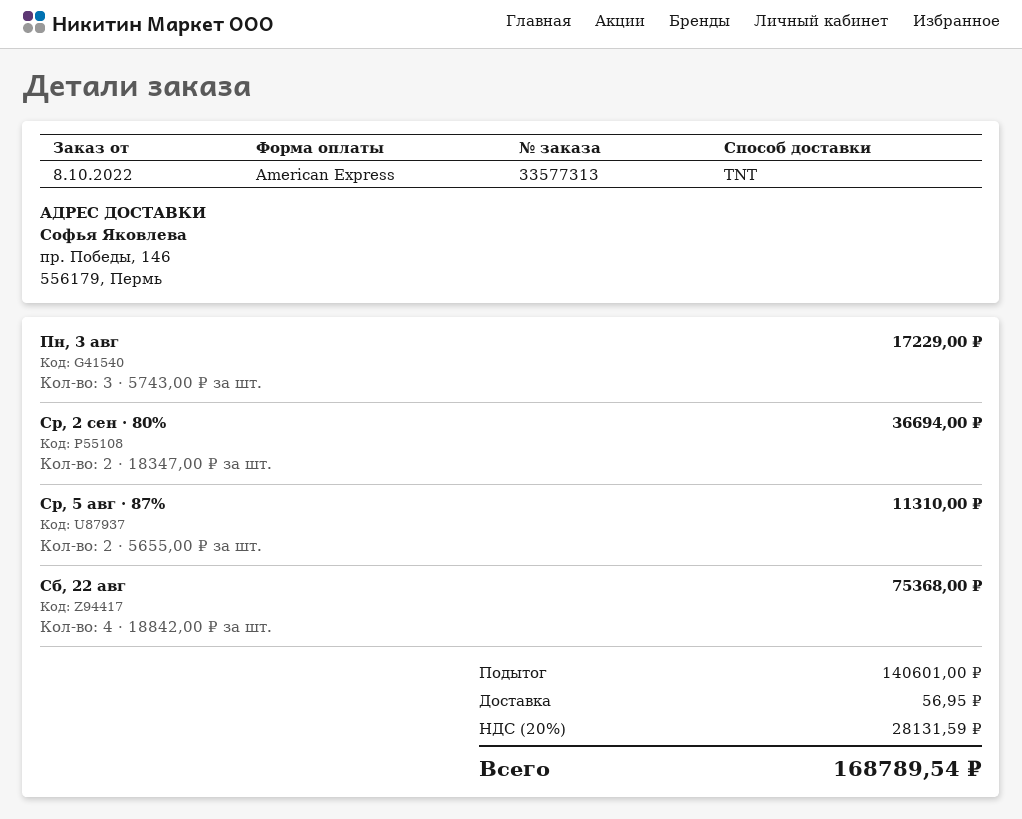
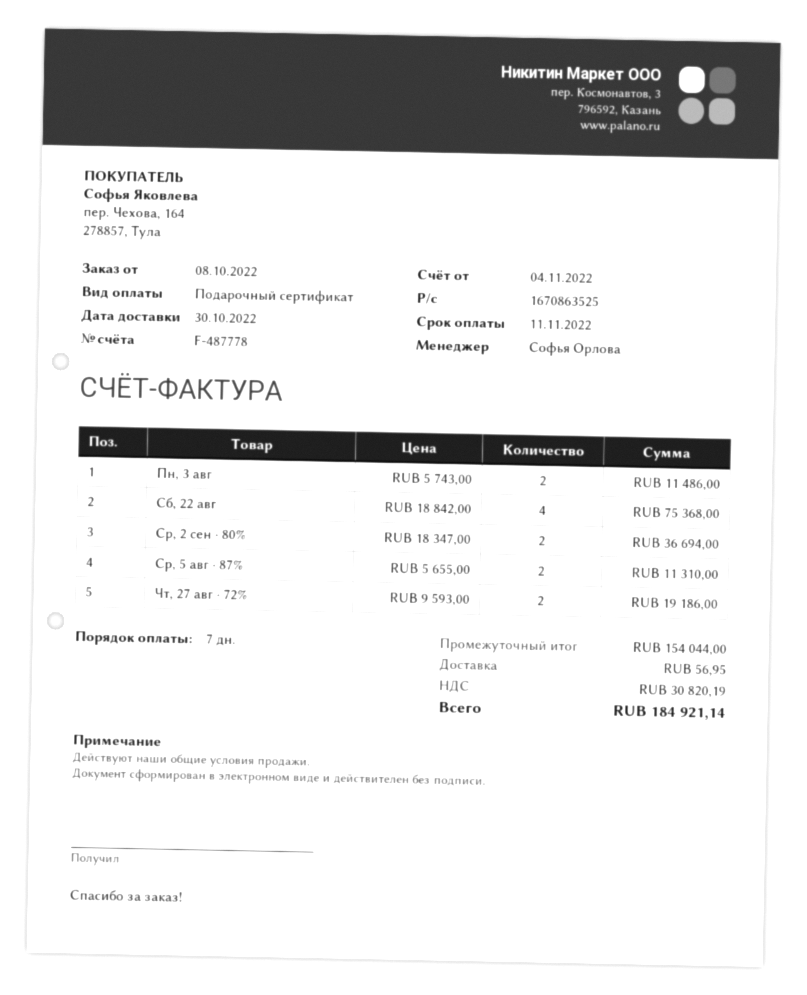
payment method: American Express -> gift card
Пн, 3 авг: 3 x 5743.00 = 17229.00 -> 2 x 5743.00 = 11486.00
Чт, 27 авг · 72%: none -> 2 x 9593.00 = 19186.00
subtotal: 140601.00 -> 154044.00
tax: 28131.59 -> 30820.19
total: 168789.54 -> 184921.14

